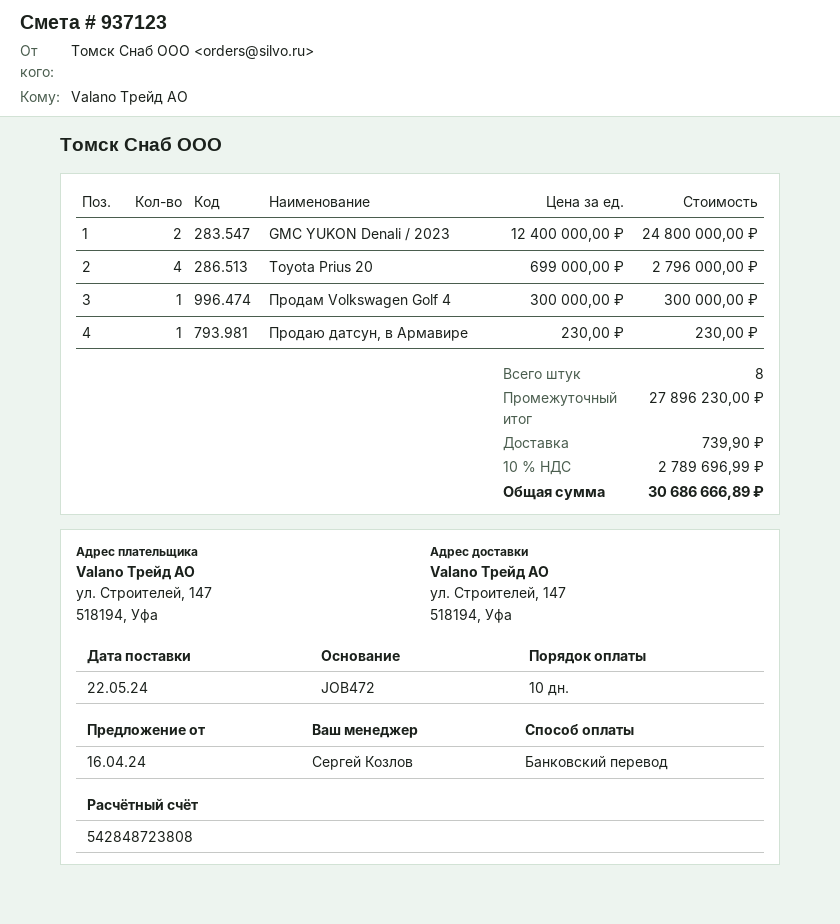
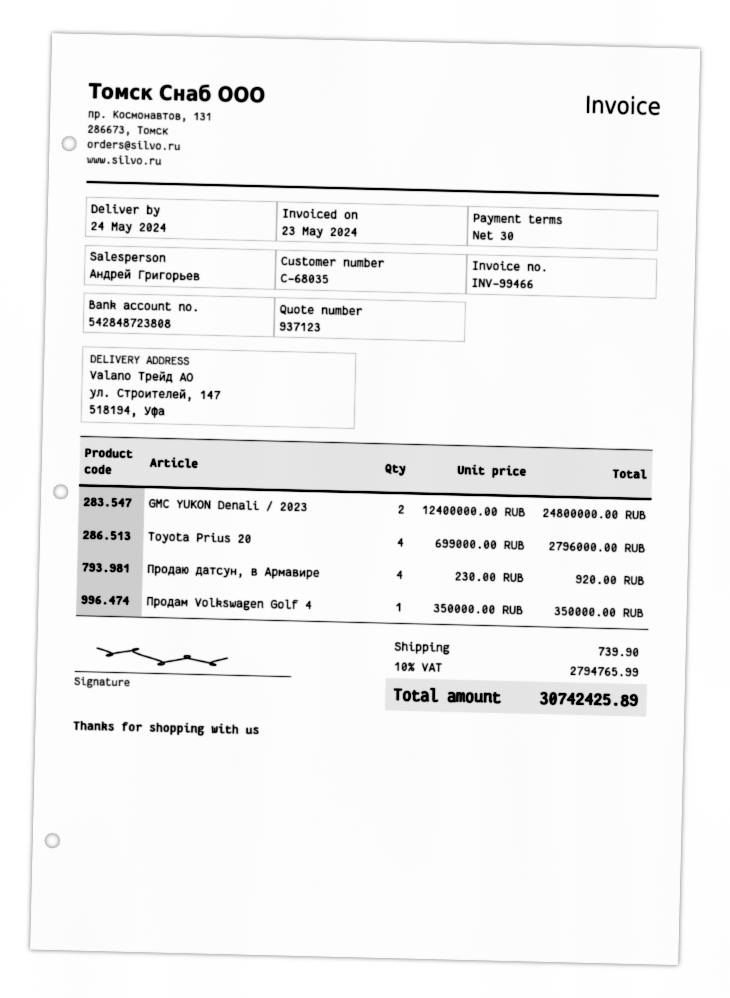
delivery date: 2024-05-22 -> 2024-05-24
payment terms: 10 days -> 30 days
sales rep: Сергей Козлов -> Андрей Григорьев
Продам Volkswagen Golf 4: 1 x 300000.00 = 300000.00 -> 1 x 350000.00 = 350000.00
Продаю датсун, в Армавире: 1 x 230.00 = 230.00 -> 4 x 230.00 = 920.00
tax: 10% = 2789696.99 -> 10% = 2794765.99
total: 30686666.89 -> 30742425.89

